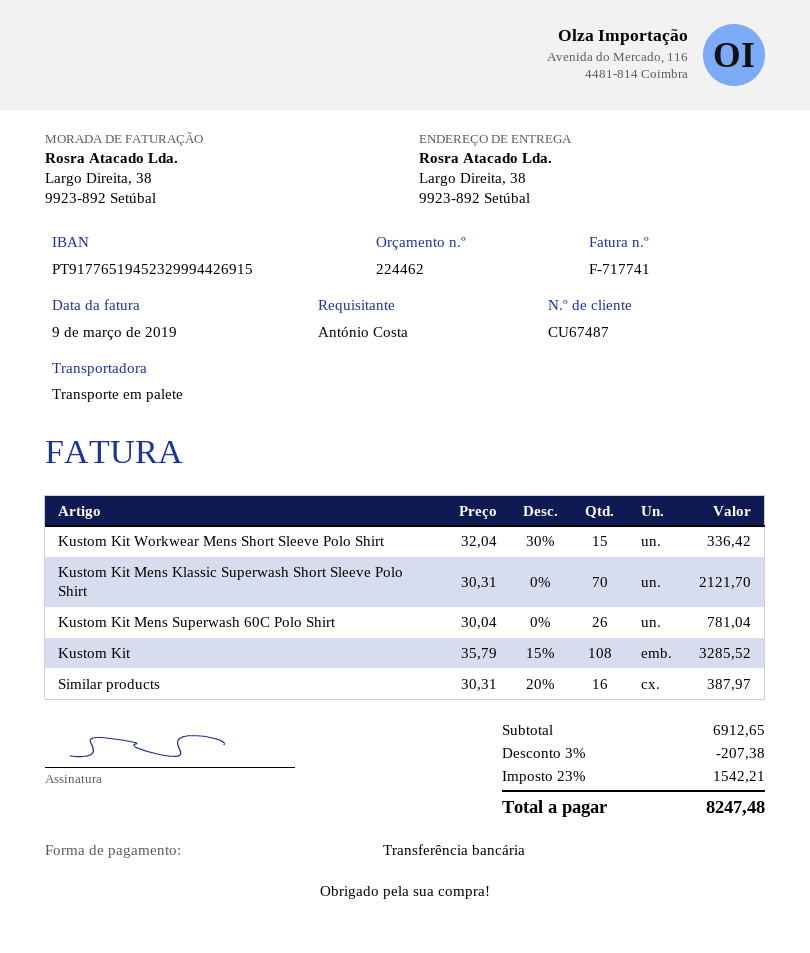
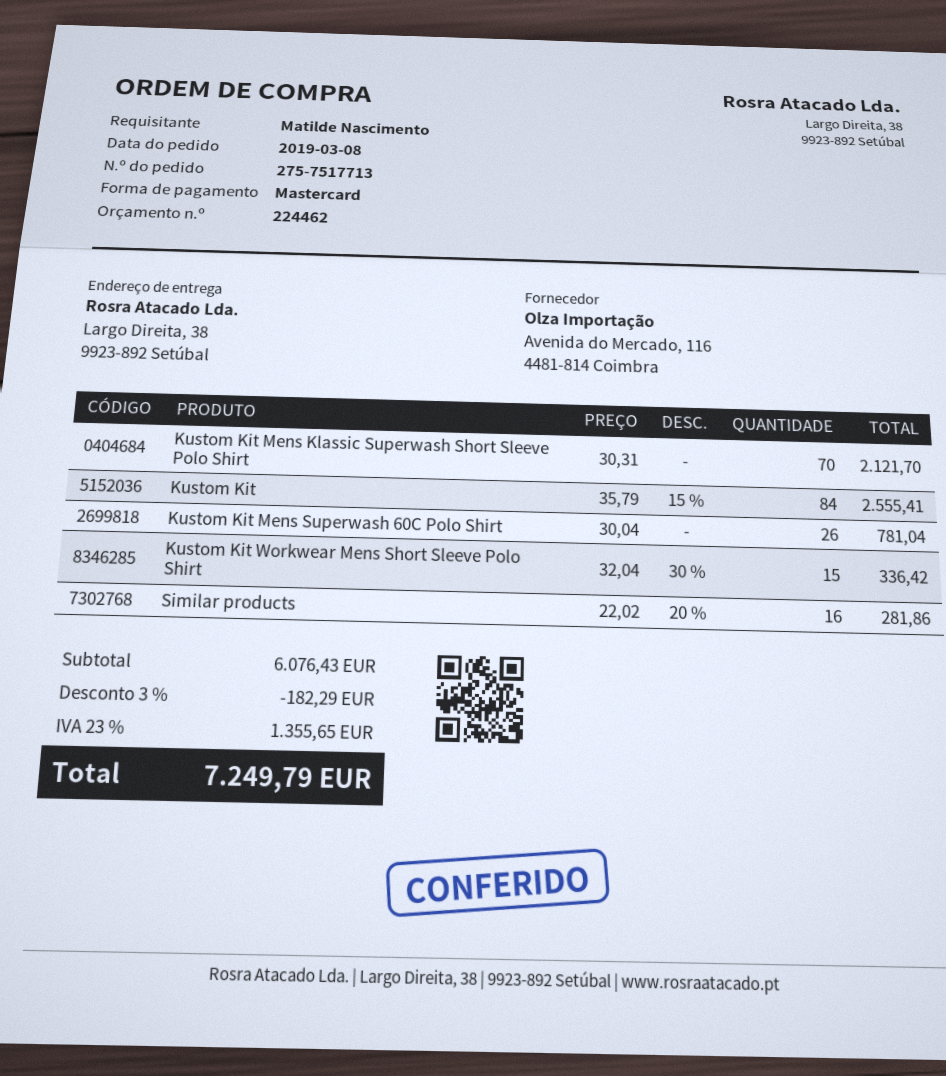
ordered by: António Costa -> Matilde Nascimento
payment method: bank transfer -> Mastercard
Kustom Kit: 108 x 35.79 - 15% = 3285.52 -> 84 x 35.79 - 15% = 2555.41
Similar products: 16 x 30.31 - 20% = 387.97 -> 16 x 22.02 - 20% = 281.86
subtotal: 6912.65 -> 6076.43
discount: 3% = 207.38 -> 3% = 182.29
tax: 23% = 1542.21 -> 23% = 1355.65
total: 8247.48 -> 7249.79

